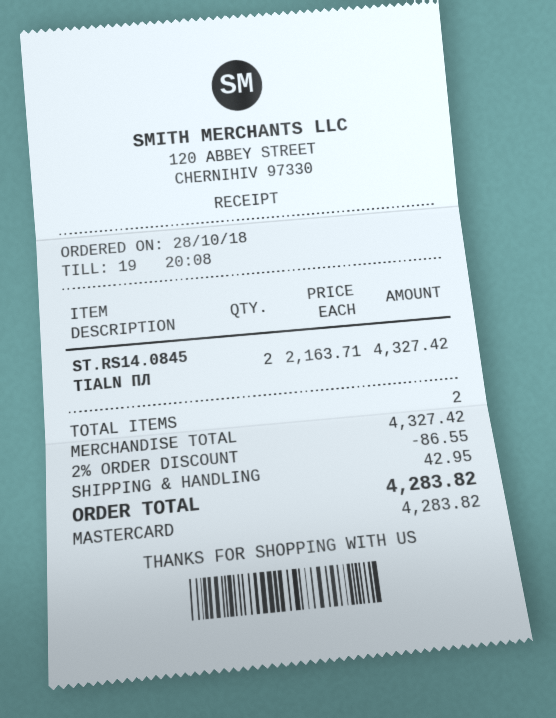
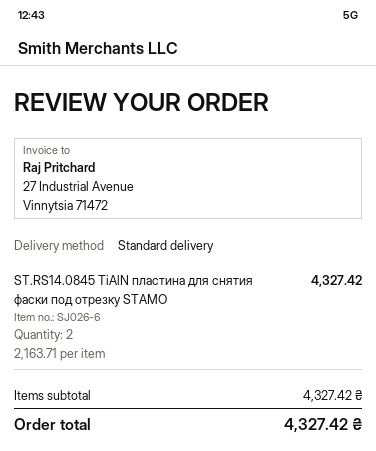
discount: 2% = 86.55 -> none
shipping: 42.95 -> none
total: 4283.82 -> 4327.42

